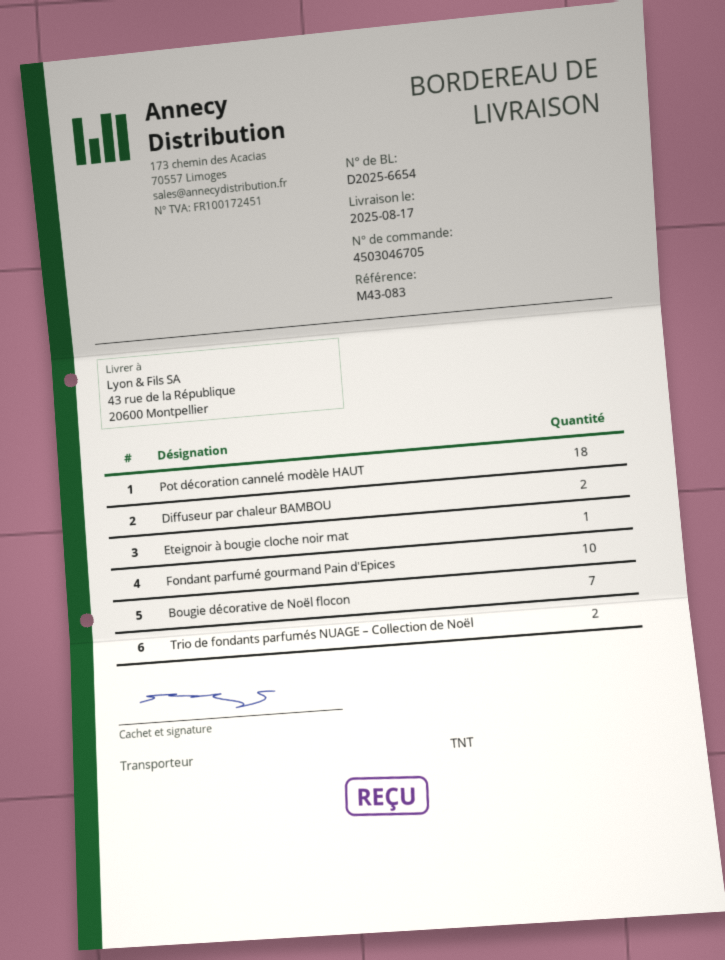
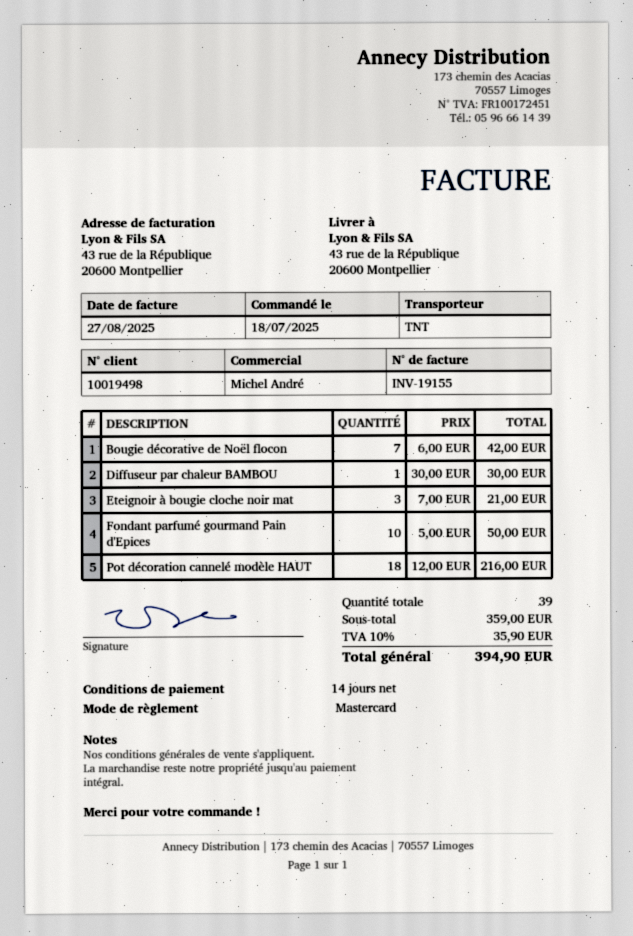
Diffuseur par chaleur BAMBOU: 2 -> 1
Eteignoir à bougie cloche noir mat: 1 -> 3
Trio de fondants parfumés NUAGE – Collection de Noël: 2 -> none

